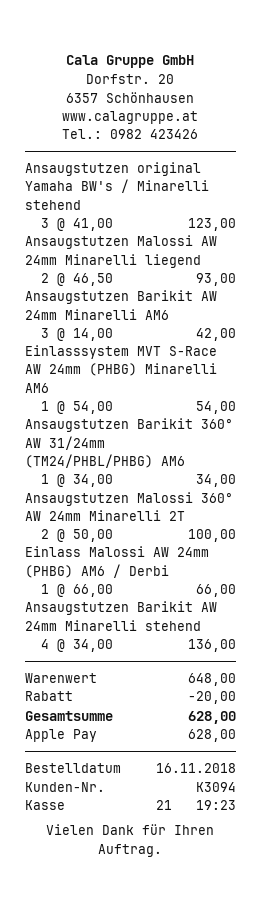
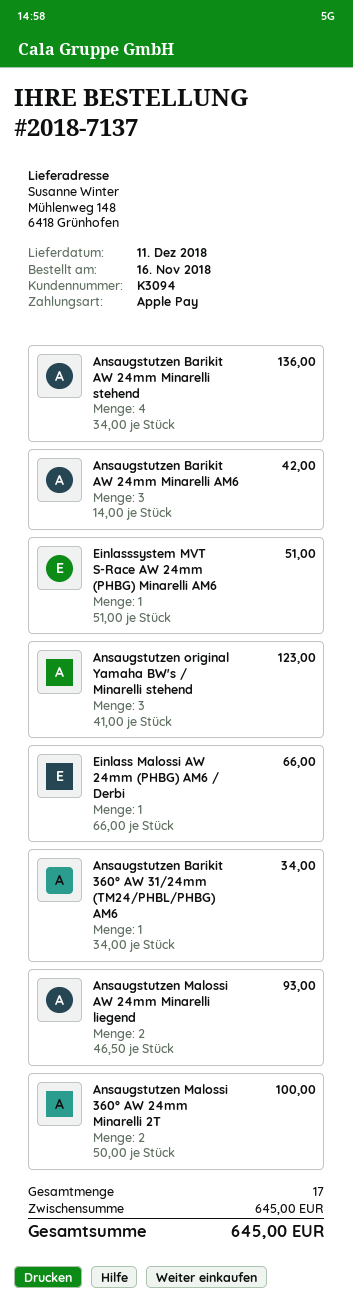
Einlasssystem MVT S-Race AW 24mm (PHBG) Minarelli AM6: 1 x 54.00 = 54.00 -> 1 x 51.00 = 51.00
subtotal: 648.00 -> 645.00
discount: 20.00 -> none
total: 628.00 -> 645.00

